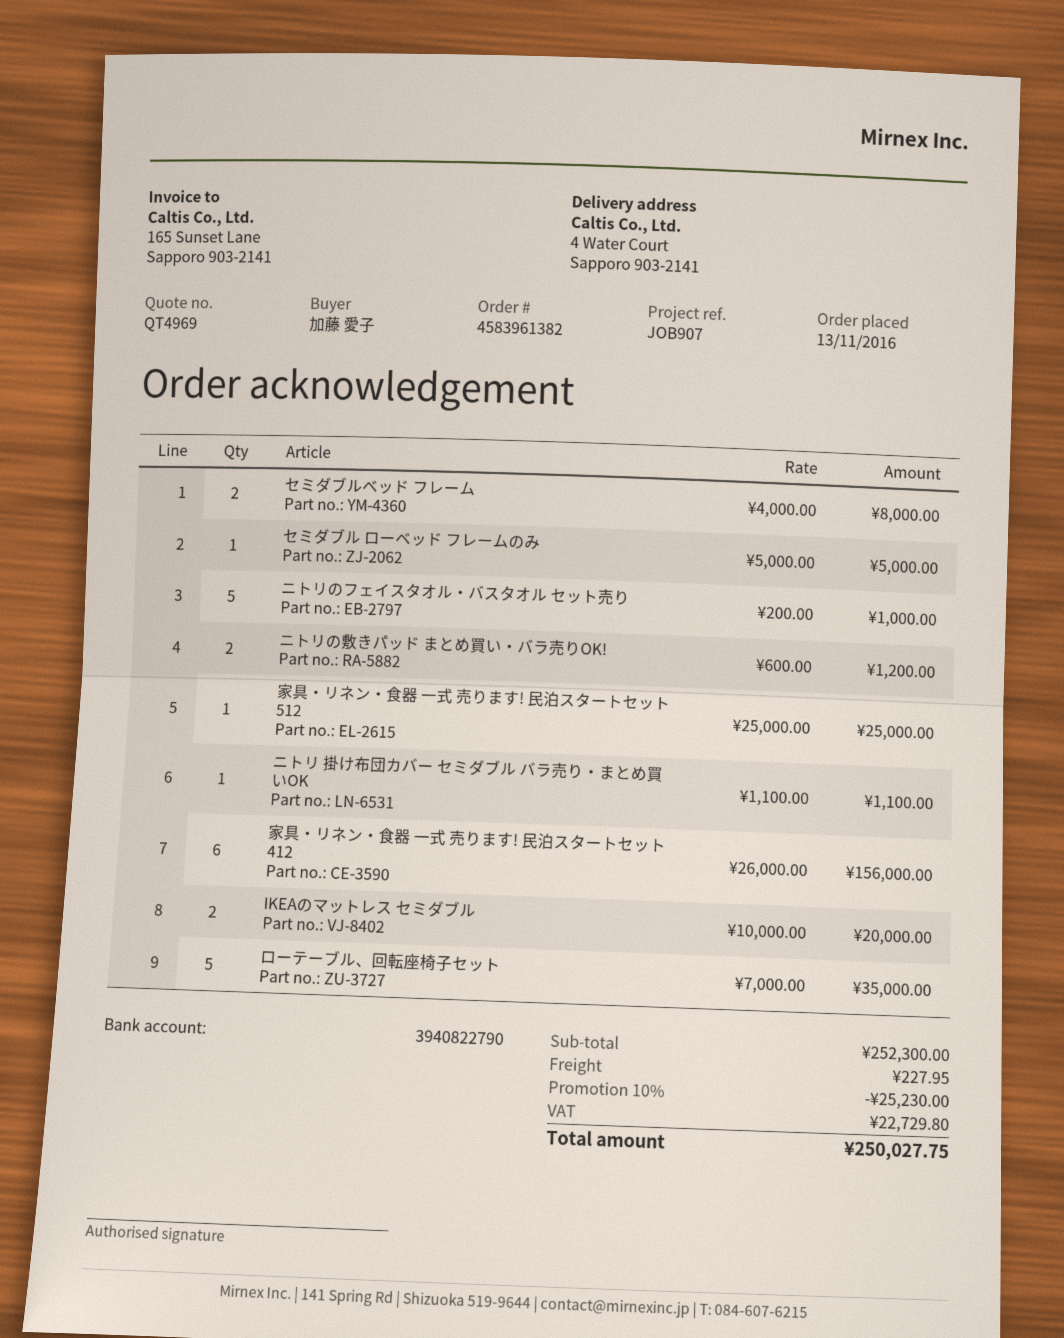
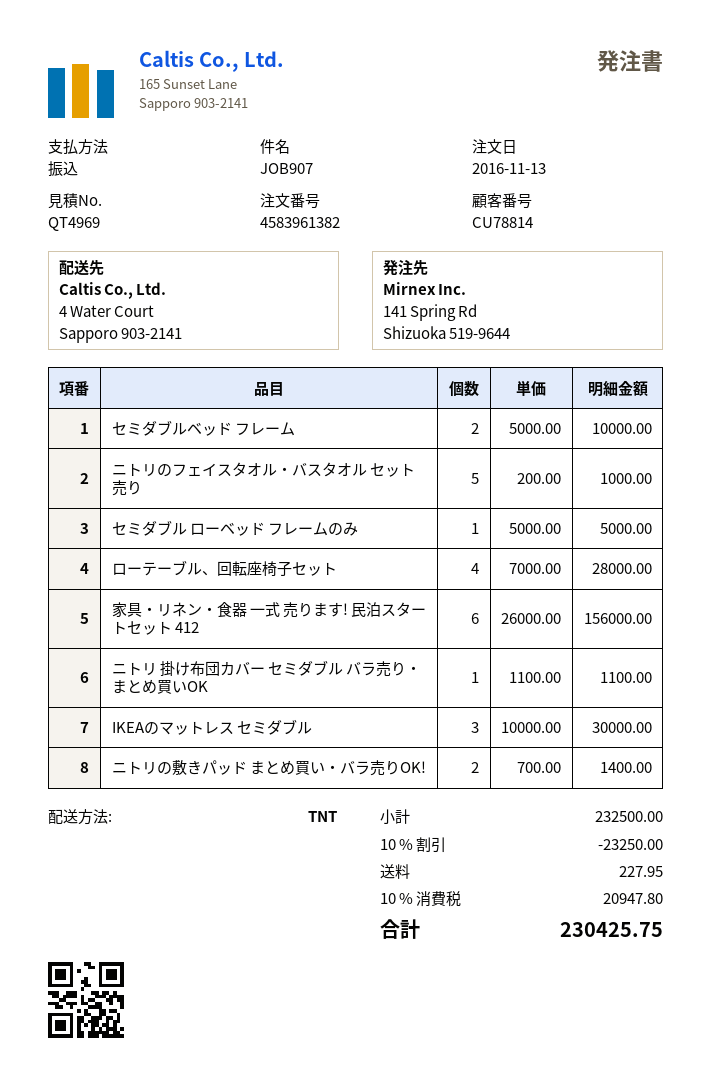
セミダブルベッド フレーム: 2 x 4000.00 = 8000.00 -> 2 x 5000.00 = 10000.00
ニトリの敷きパッド まとめ買い・バラ売りOK!: 2 x 600.00 = 1200.00 -> 2 x 700.00 = 1400.00
家具・リネン・食器 一式 売ります! 民泊スタートセット 512: 1 x 25000.00 = 25000.00 -> none
IKEAのマットレス セミダブル: 2 x 10000.00 = 20000.00 -> 3 x 10000.00 = 30000.00
ローテーブル、回転座椅子セット: 5 x 7000.00 = 35000.00 -> 4 x 7000.00 = 28000.00
subtotal: 252300.00 -> 232500.00
discount: 10% = 25230.00 -> 10% = 23250.00
tax: 22729.80 -> 20947.80
total: 250027.75 -> 230425.75

